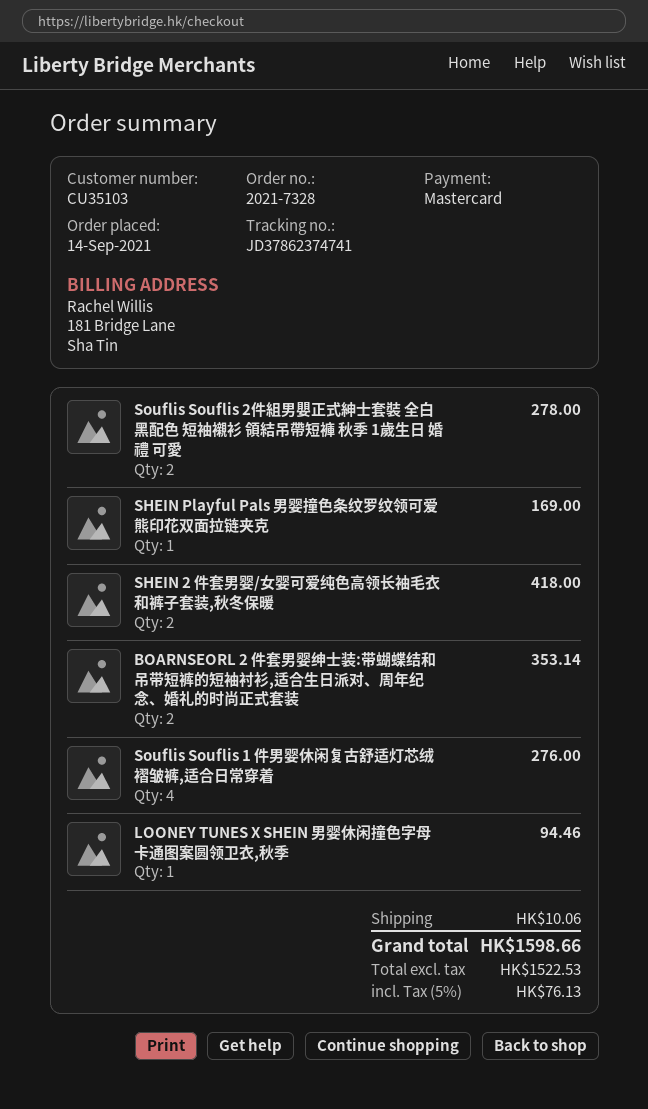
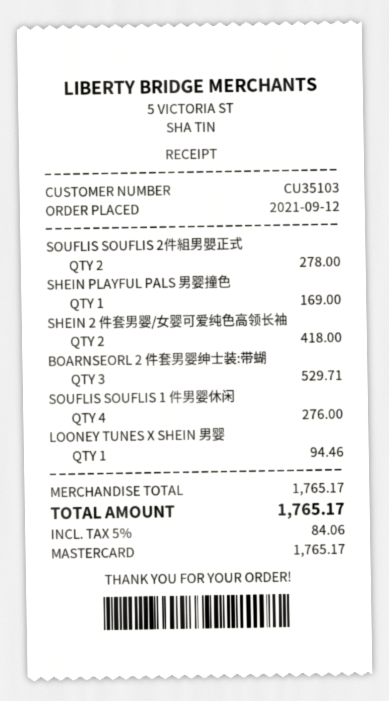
order date: 2021-09-14 -> 2021-09-12
BOARNSEORL 2 件套男婴绅士装:带蝴蝶结和吊带短裤的短袖衬衫,适合生日派对、周年纪念、婚礼的时尚正式套装: 2 for 353.14 -> 3 for 529.71
shipping: 10.06 -> none
tax: 5% = 76.13 -> 5% = 84.06
total: 1598.66 -> 1765.17

